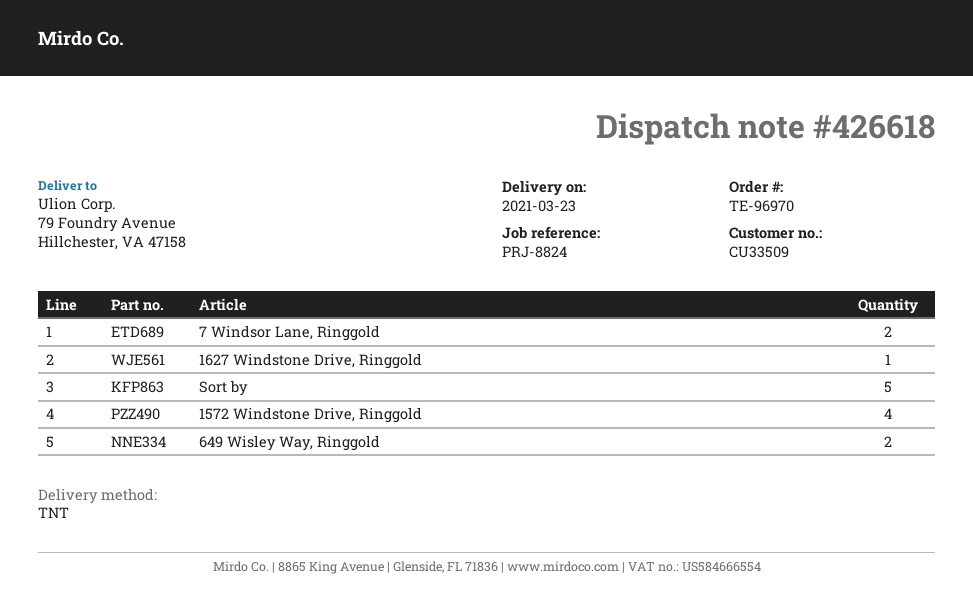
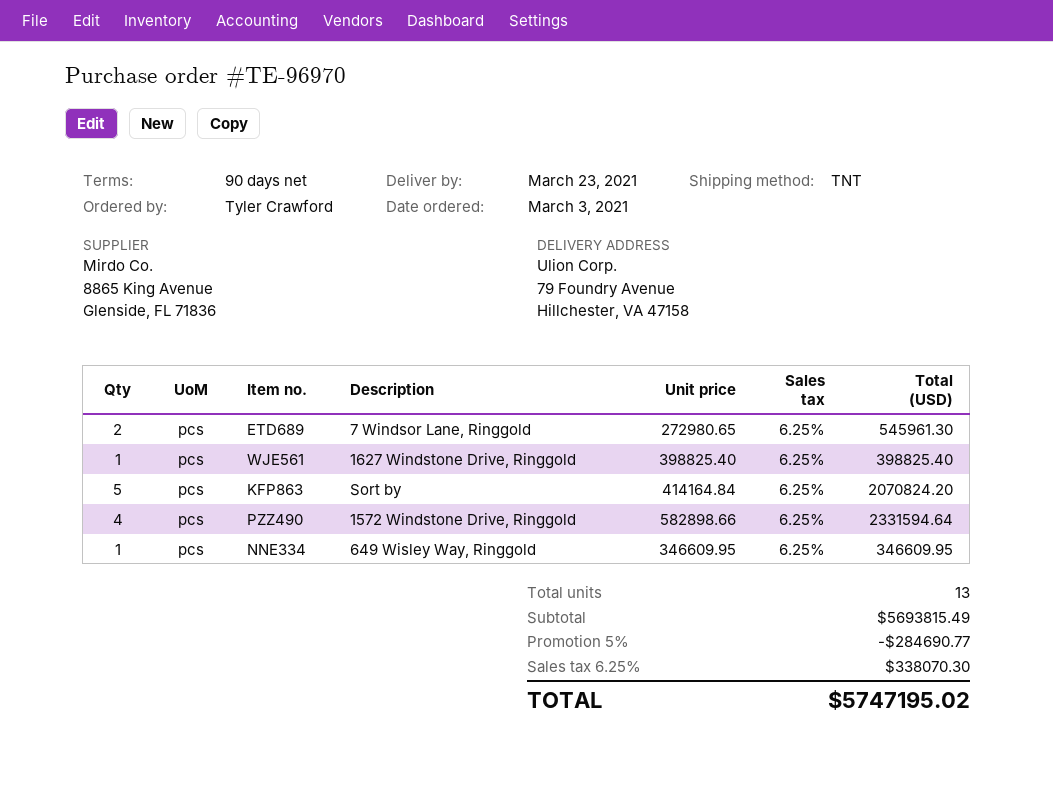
649 Wisley Way, Ringgold: 2 -> 1

